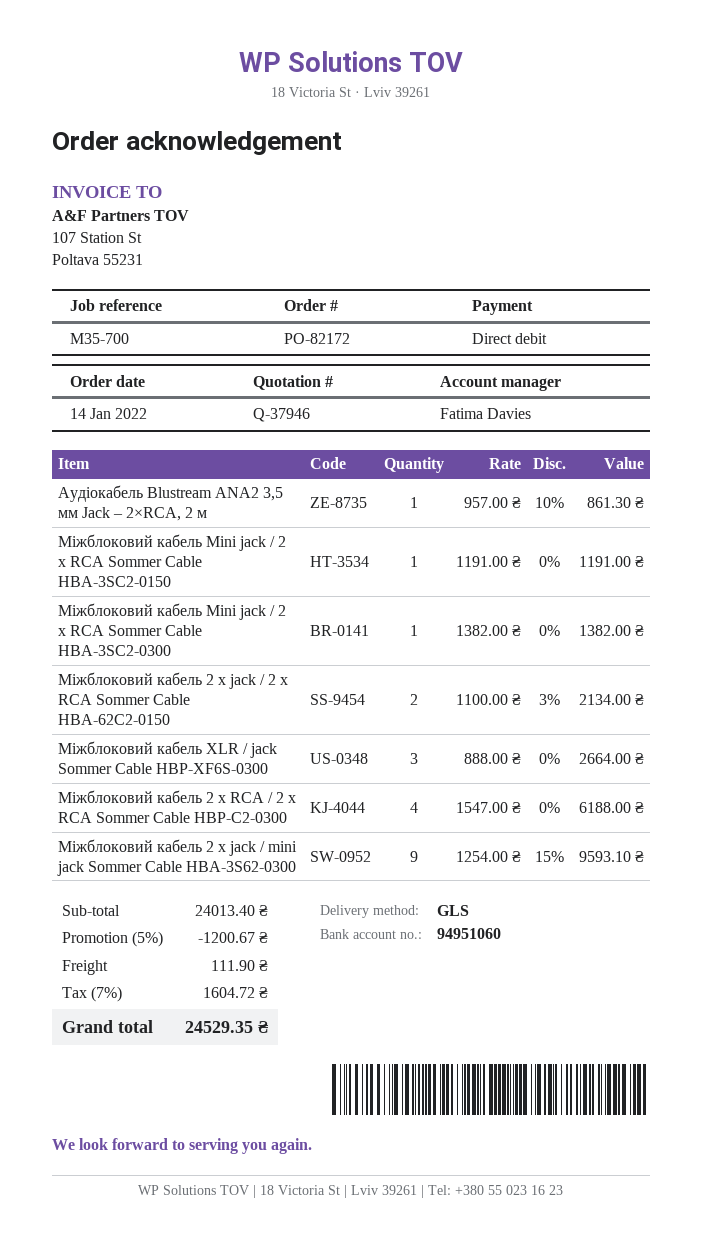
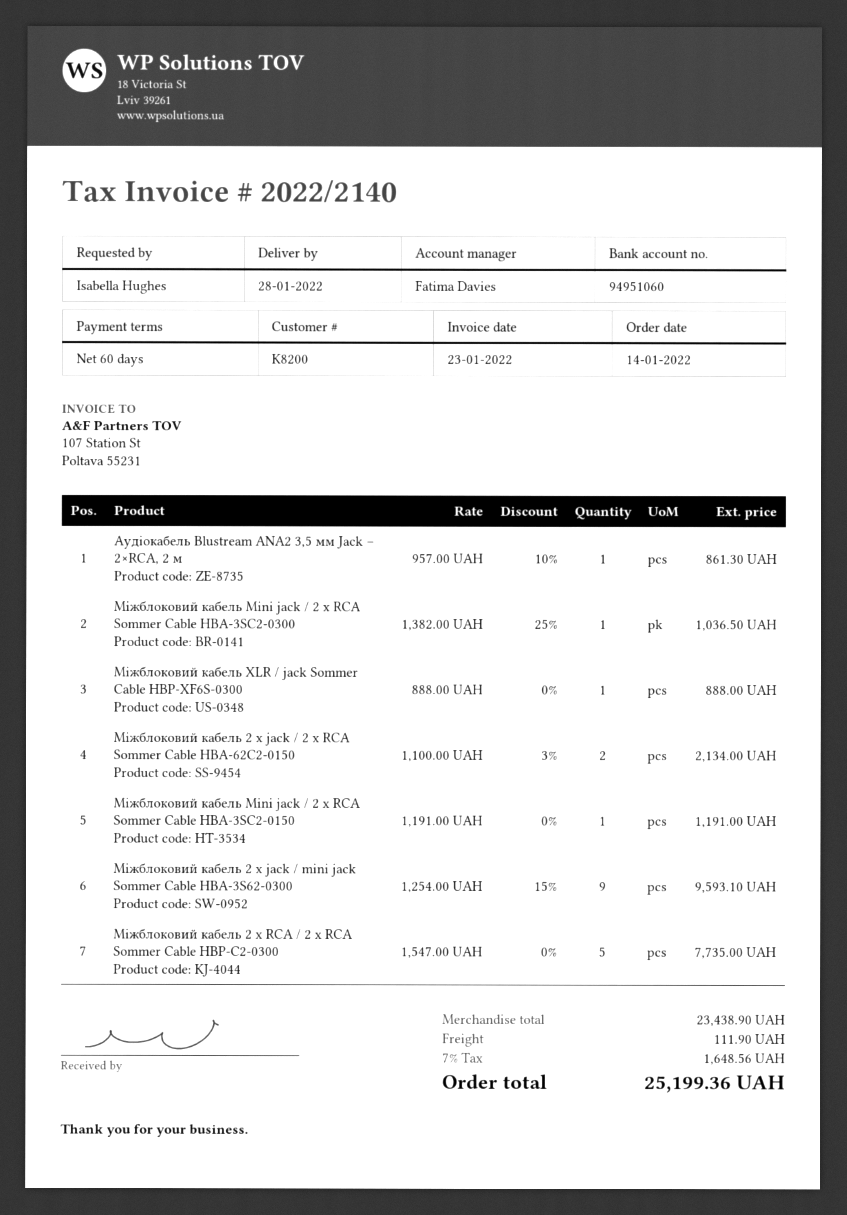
Міжблоковий кабель Mini jack / 2 x RCA Sommer Cable HBA-3SC2-0300: 1 x 1382.00 = 1382.00 -> 1 x 1382.00 - 25% = 1036.50
Міжблоковий кабель XLR / jack Sommer Cable HBP-XF6S-0300: 3 x 888.00 = 2664.00 -> 1 x 888.00 = 888.00
Міжблоковий кабель 2 x RCA / 2 x RCA Sommer Cable HBP-C2-0300: 4 x 1547.00 = 6188.00 -> 5 x 1547.00 = 7735.00
subtotal: 24013.40 -> 23438.90
discount: 5% = 1200.67 -> none
tax: 7% = 1604.72 -> 7% = 1648.56
total: 24529.35 -> 25199.36

